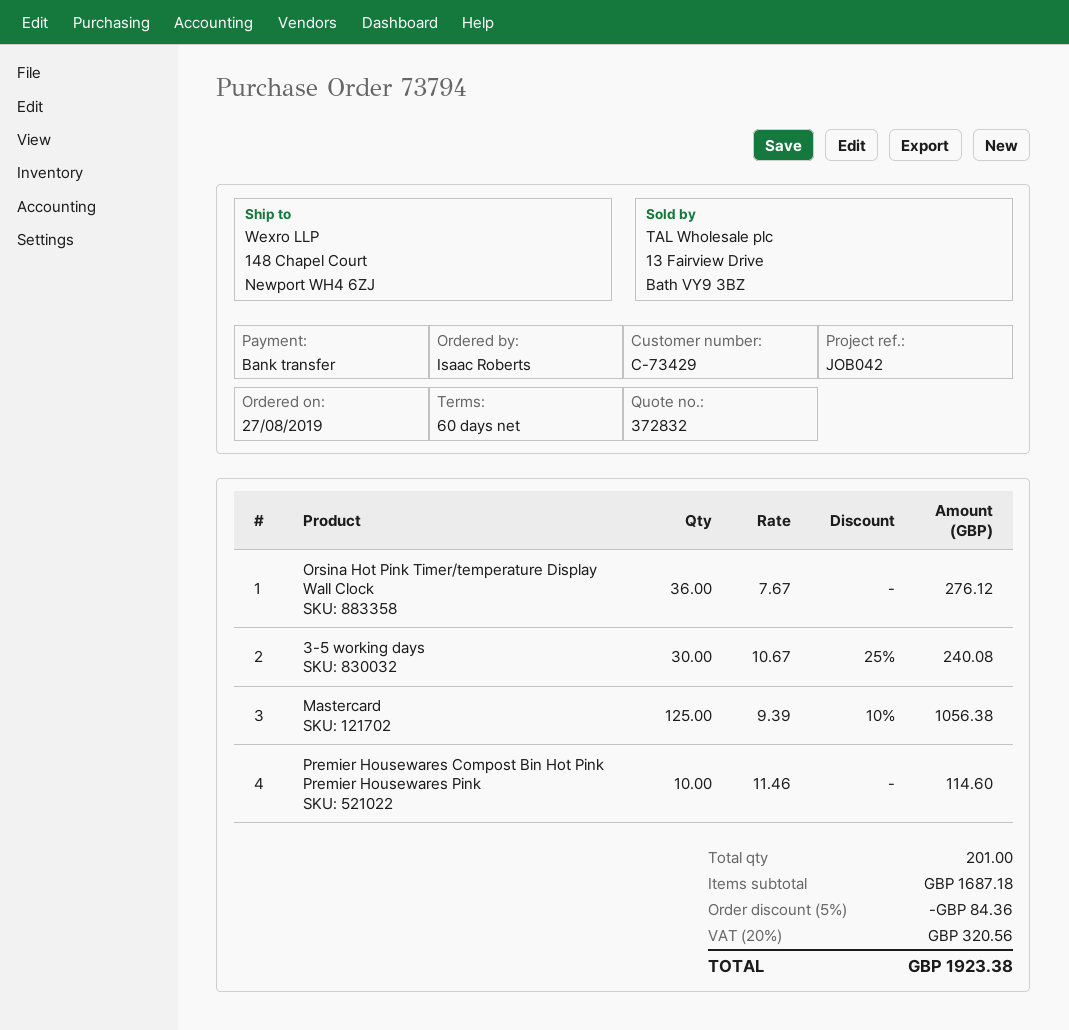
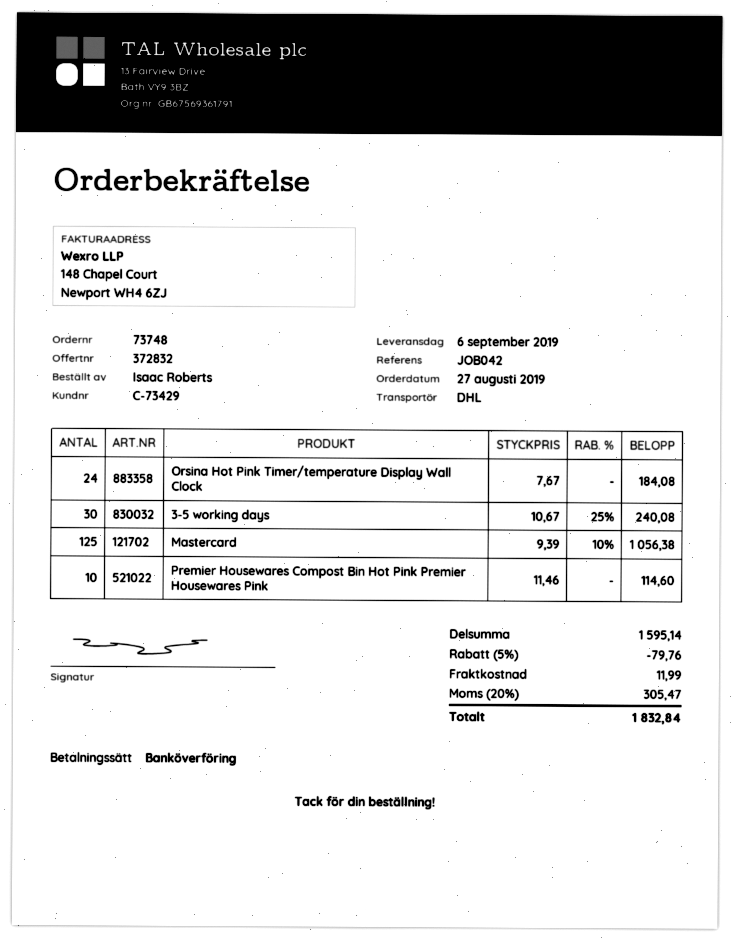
order number: 73794 -> 73748
Orsina Hot Pink Timer/temperature Display Wall Clock: 36 x 7.67 = 276.12 -> 24 x 7.67 = 184.08
subtotal: 1687.18 -> 1595.14
discount: 5% = 84.36 -> 5% = 79.76
shipping: none -> 11.99
tax: 20% = 320.56 -> 20% = 305.47
total: 1923.38 -> 1832.84

